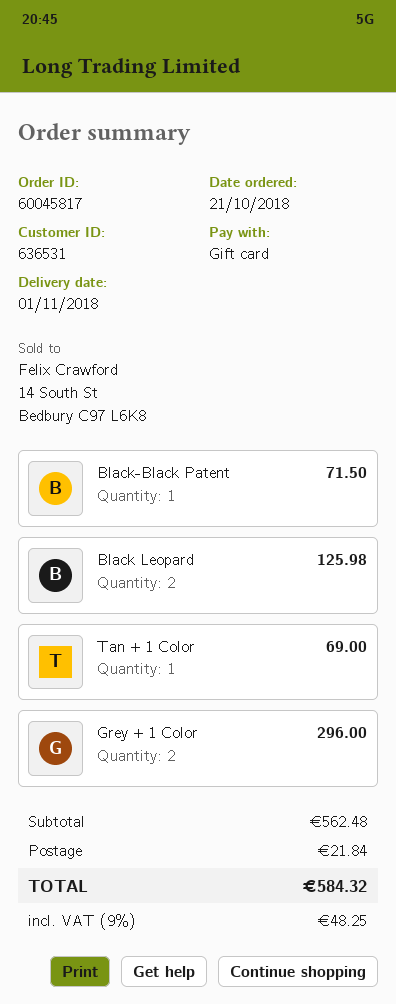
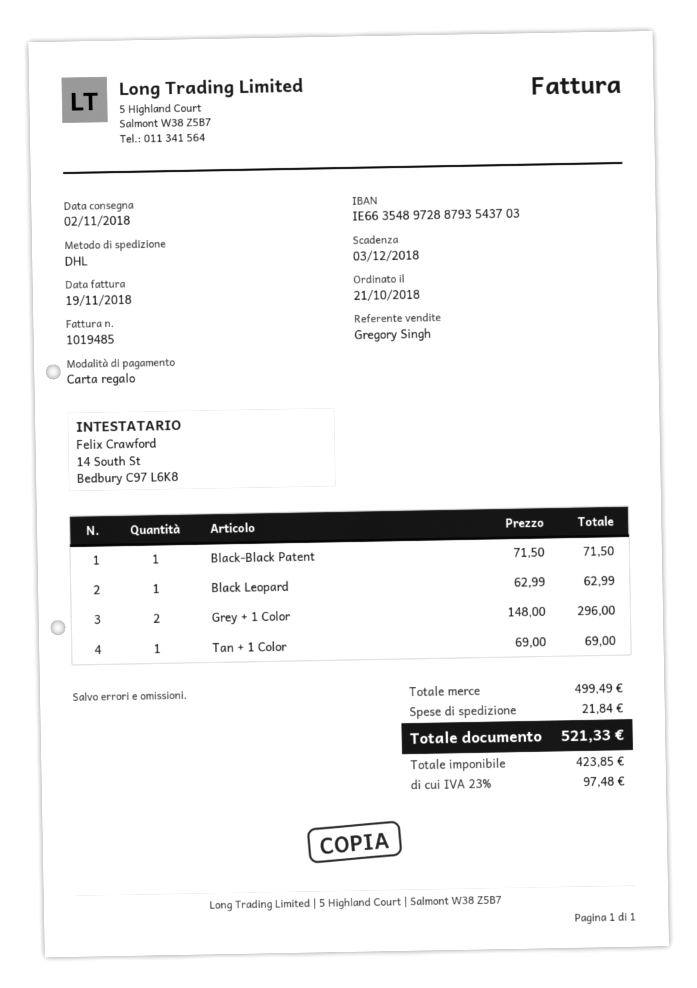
delivery date: 2018-11-01 -> 2018-11-02
Black Leopard: 2 for 125.98 -> 1 for 62.99
subtotal: 562.48 -> 499.49
tax: 9% = 48.25 -> 23% = 97.48
total: 584.32 -> 521.33

